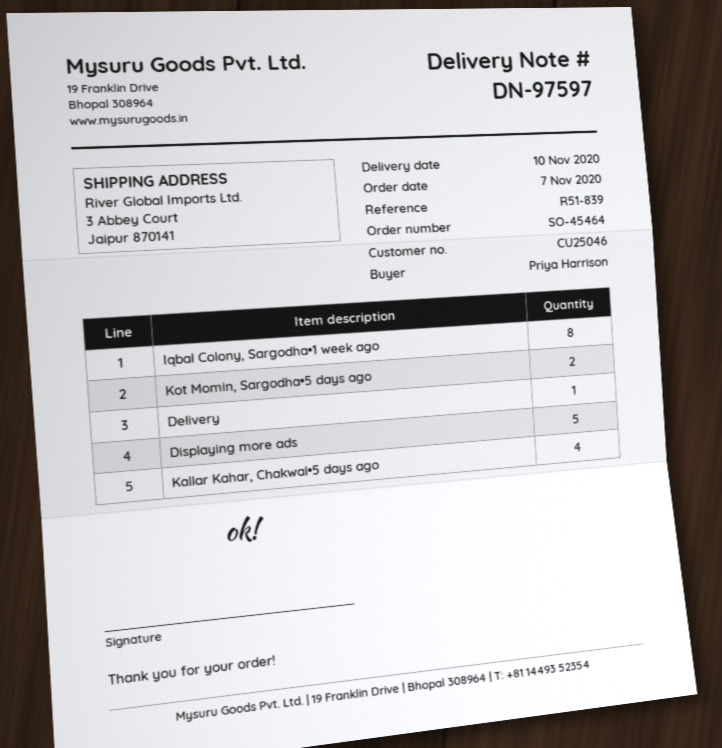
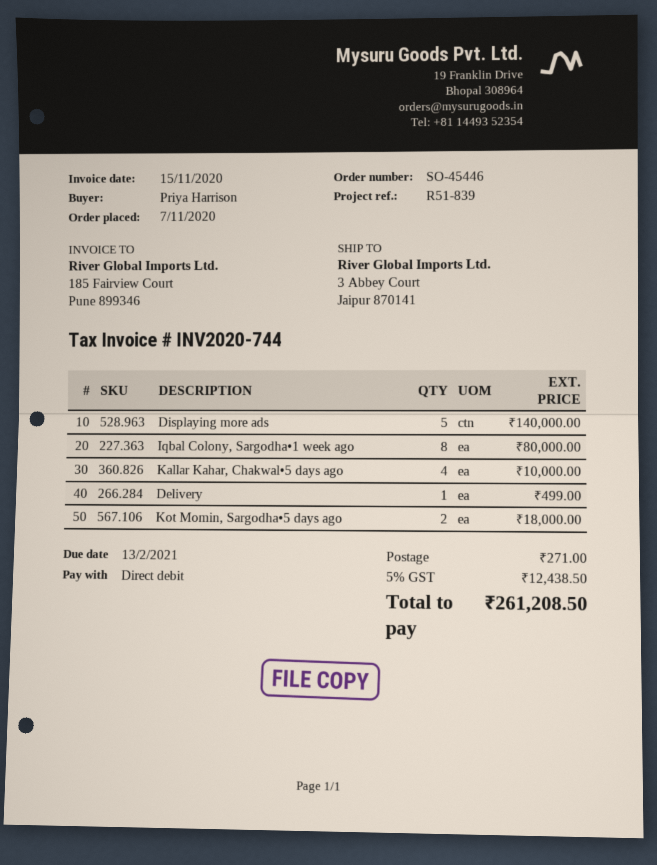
order number: SO-45464 -> SO-45446

